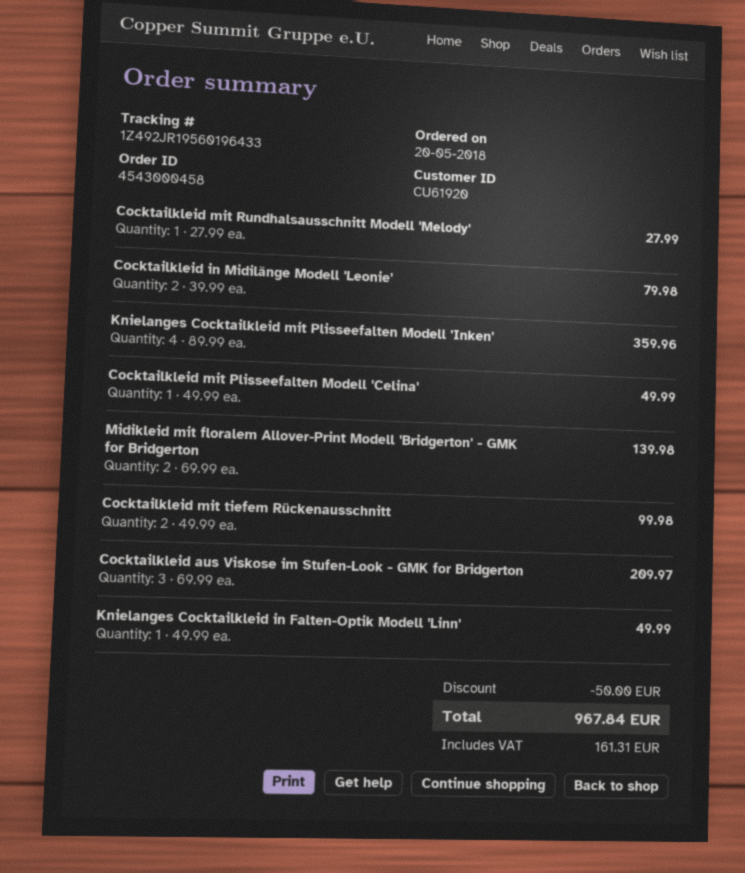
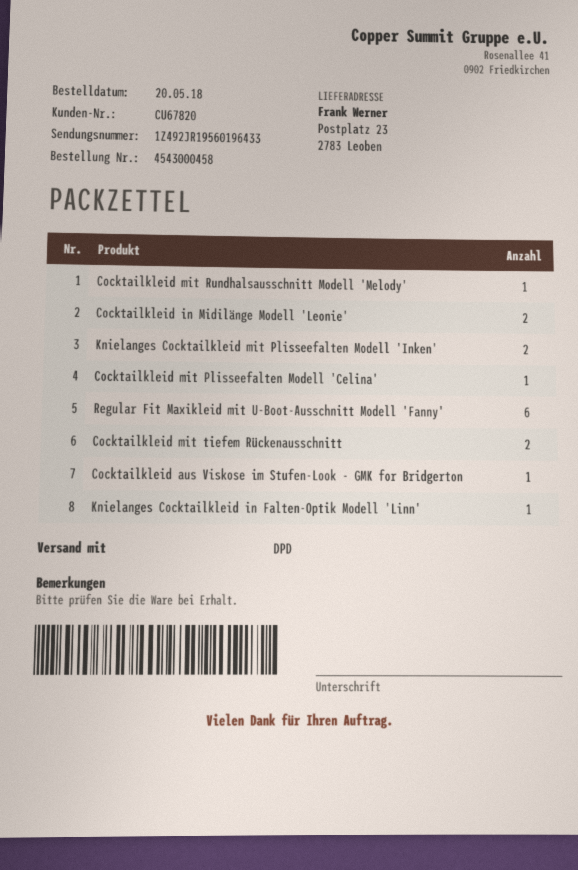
customer number: CU61920 -> CU67820
Knielanges Cocktailkleid mit Plisseefalten Modell 'Inken': 4 -> 2
Midikleid mit floralem Allover-Print Modell 'Bridgerton' - GMK for Bridgerton: 2 -> none
Cocktailkleid aus Viskose im Stufen-Look - GMK for Bridgerton: 3 -> 1
Regular Fit Maxikleid mit U-Boot-Ausschnitt Modell 'Fanny': none -> 6

